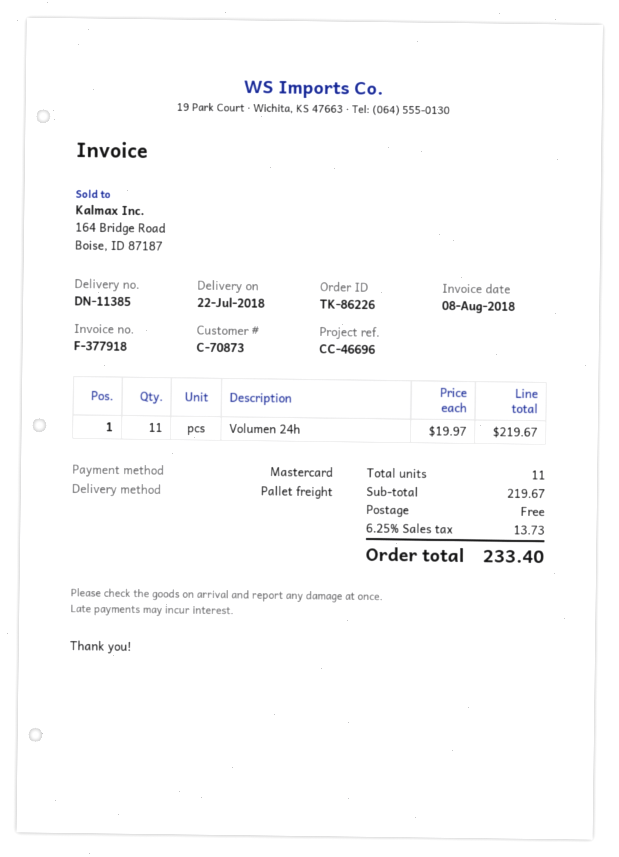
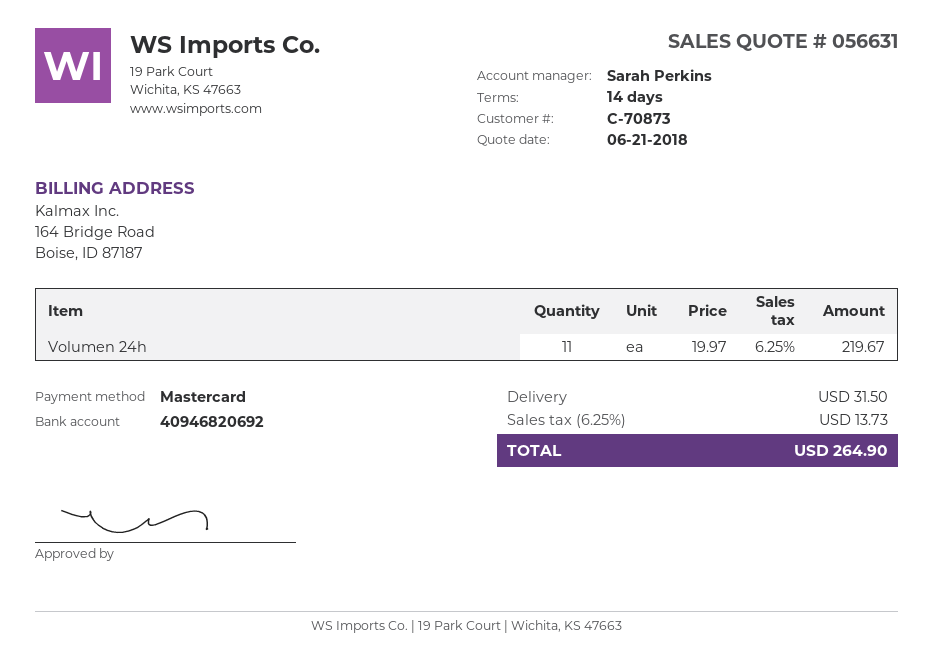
shipping: 0.00 -> 31.50
total: 233.40 -> 264.90

